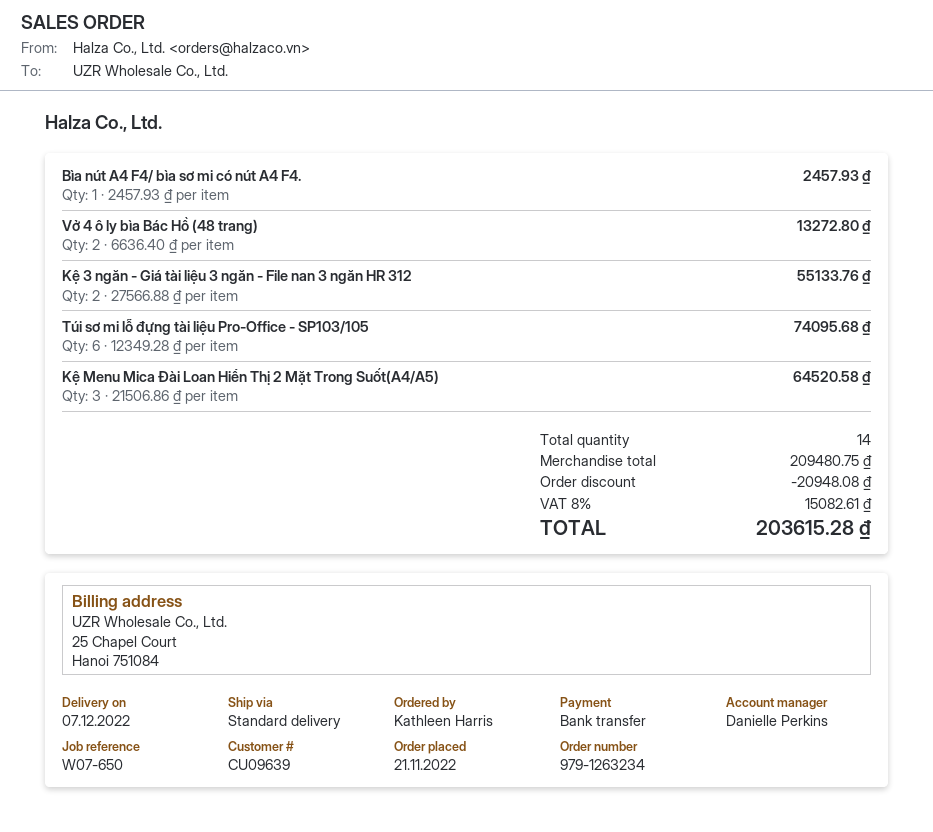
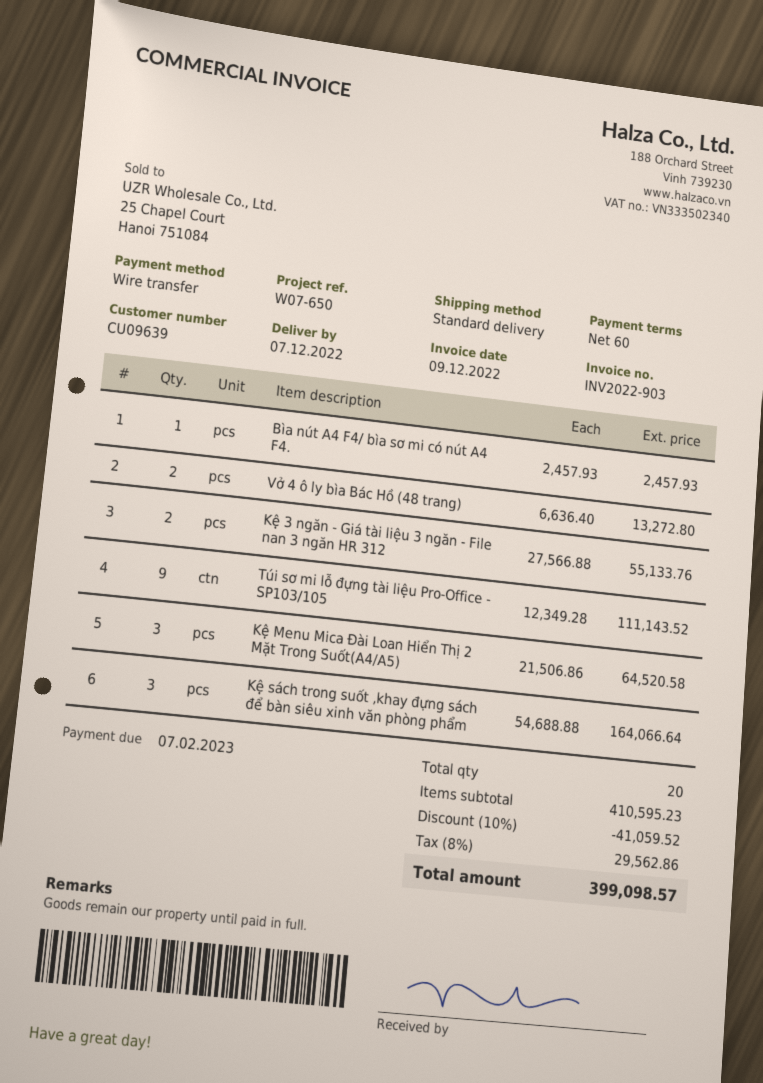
Túi sơ mi lỗ đựng tài liệu Pro-Office - SP103/105: 6 x 12349.28 = 74095.68 -> 9 x 12349.28 = 111143.52
Kệ sách trong suốt ,khay đựng sách để bàn siêu xinh văn phòng phẩm: none -> 3 x 54688.88 = 164066.64
total quantity: 14 -> 20
subtotal: 209480.75 -> 410595.23
discount: 20948.08 -> 41059.52
tax: 8% = 15082.61 -> 8% = 29562.86
total: 203615.28 -> 399098.57

